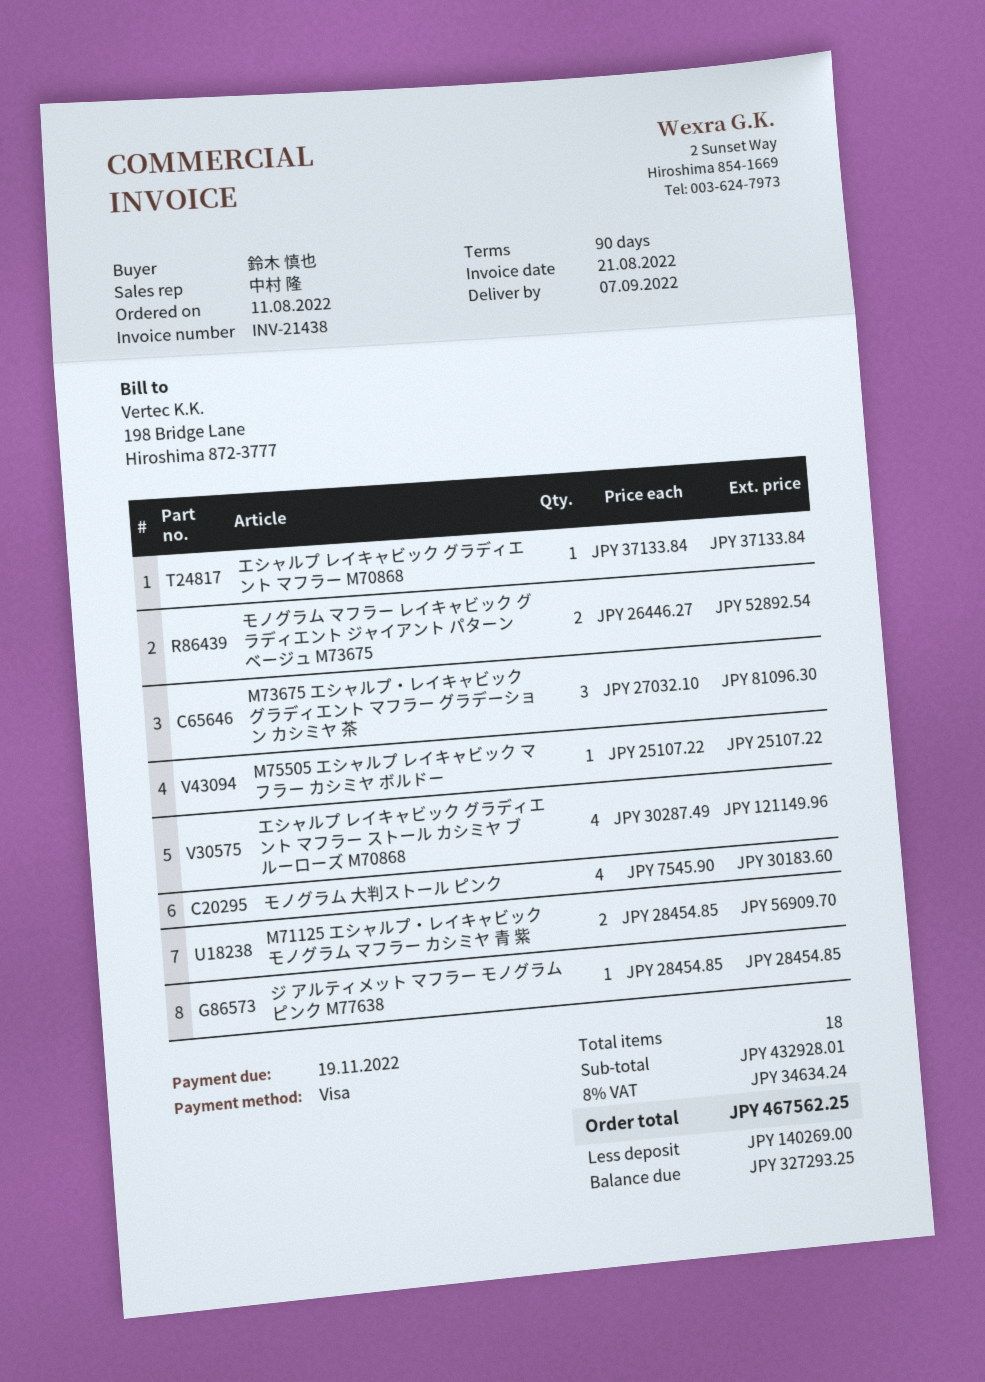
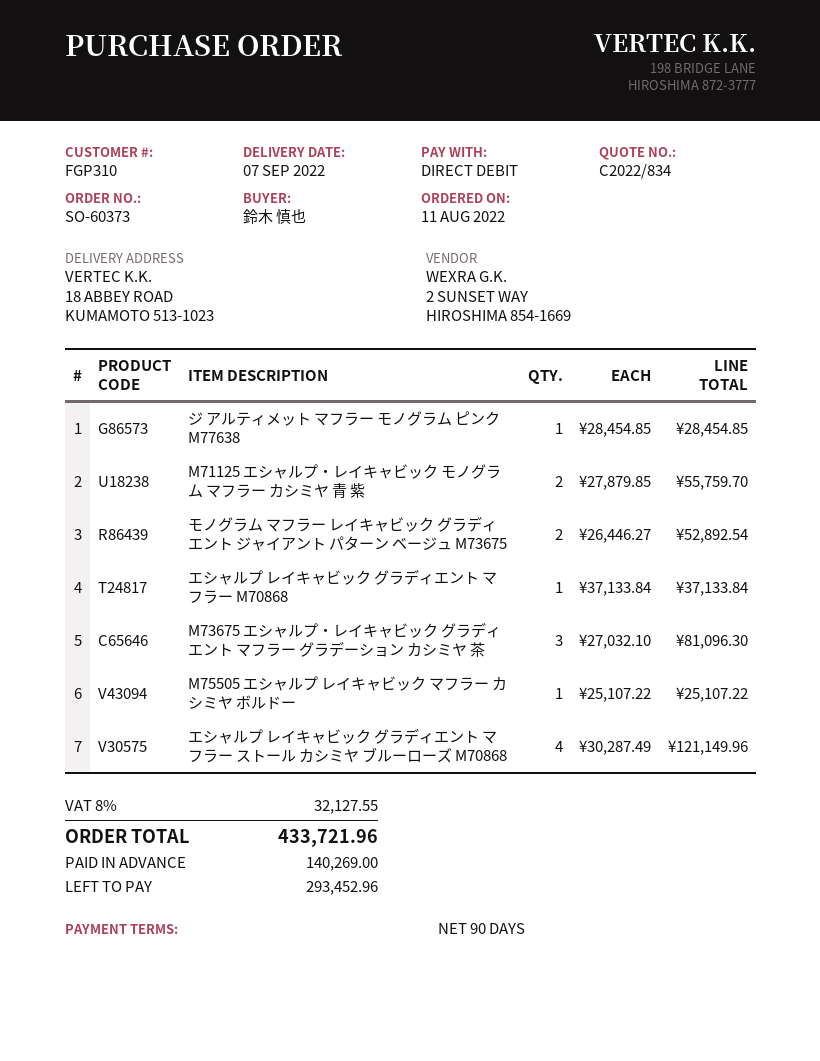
payment method: Visa -> direct debit
モノグラム 大判ストール ピンク: 4 x 7545.90 = 30183.60 -> none
M71125 エシャルプ・レイキャビック モノグラム マフラー カシミヤ 青 紫: 2 x 28454.85 = 56909.70 -> 2 x 27879.85 = 55759.70
tax: 8% = 34634.24 -> 8% = 32127.55
total: 467562.25 -> 433721.96
balance: 327293.25 -> 293452.96

